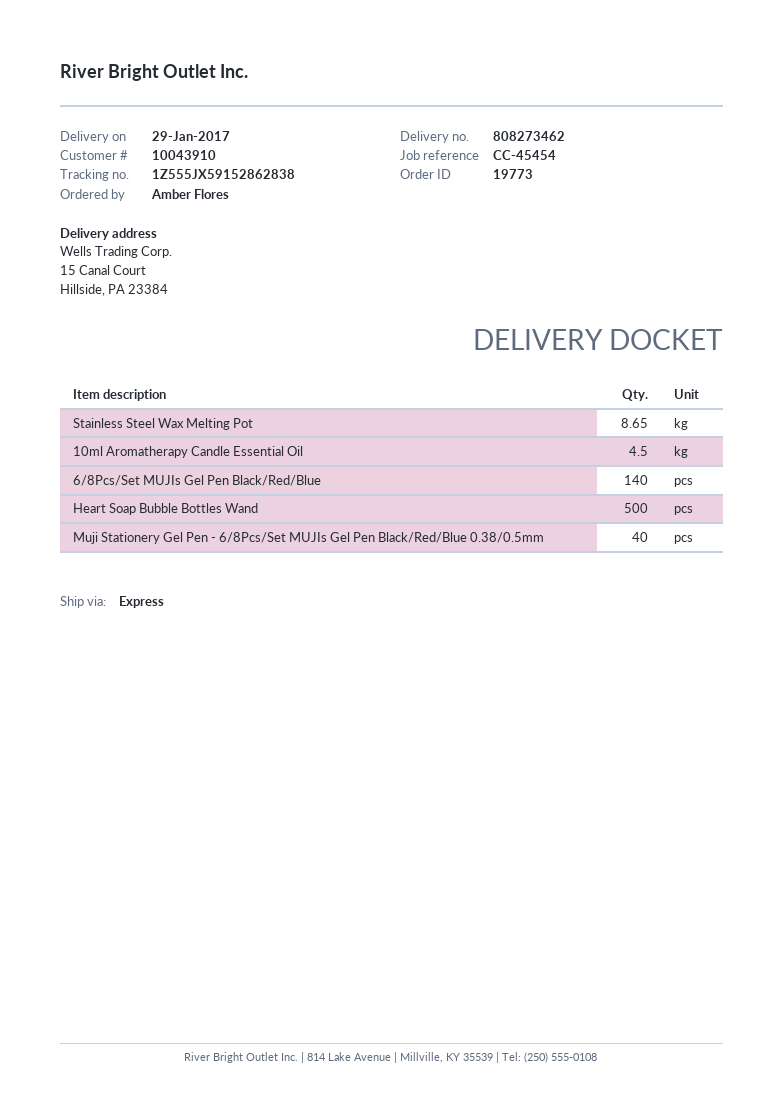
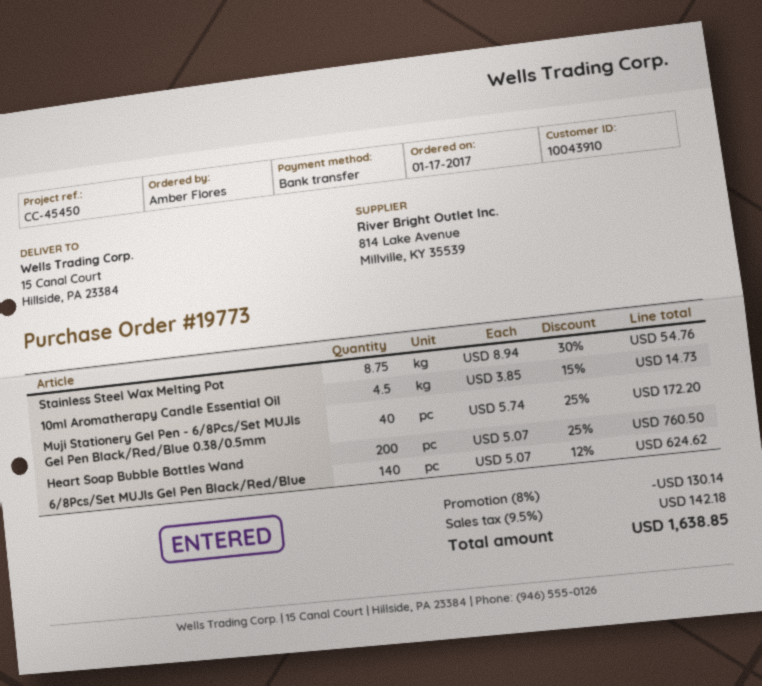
reference: CC-45454 -> CC-45450
Stainless Steel Wax Melting Pot: 8.65 -> 8.75
Heart Soap Bubble Bottles Wand: 500 -> 200

